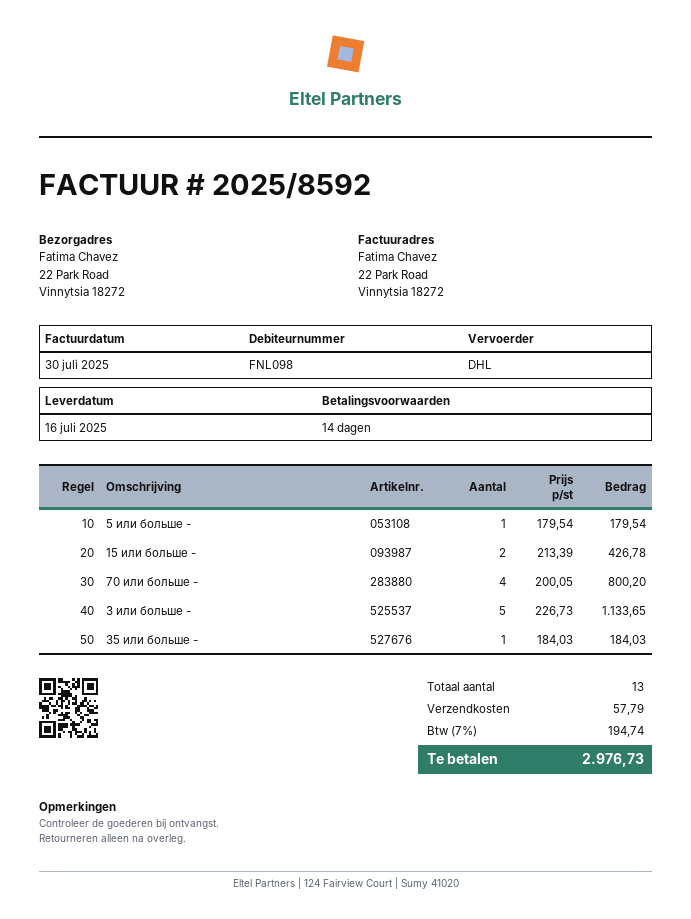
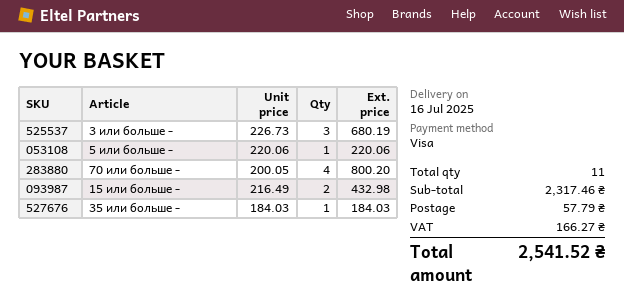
5 или больше -: 1 x 179.54 = 179.54 -> 1 x 220.06 = 220.06
15 или больше -: 2 x 213.39 = 426.78 -> 2 x 216.49 = 432.98
3 или больше -: 5 x 226.73 = 1133.65 -> 3 x 226.73 = 680.19
total quantity: 13 -> 11
tax: 194.74 -> 166.27
total: 2976.73 -> 2541.52

